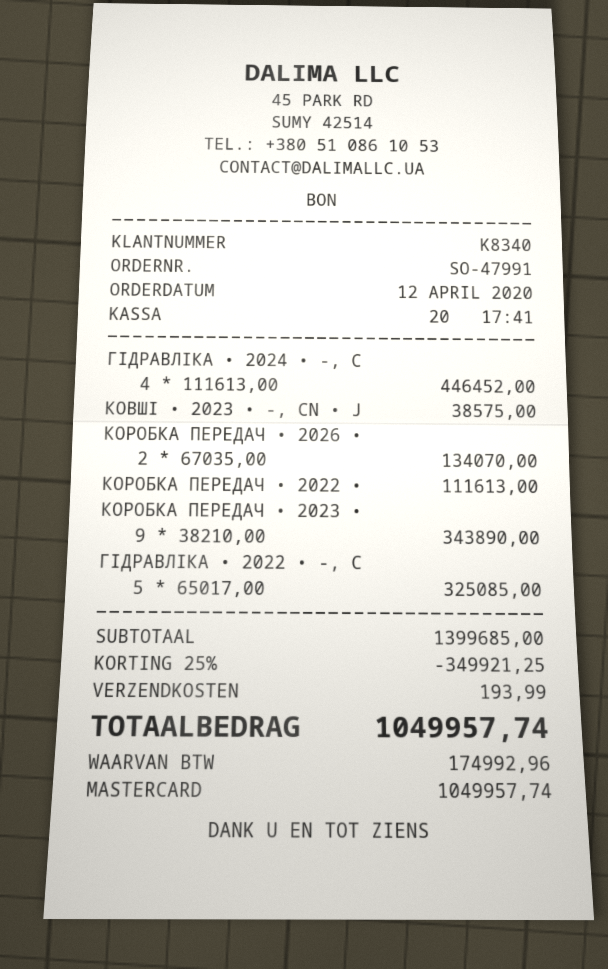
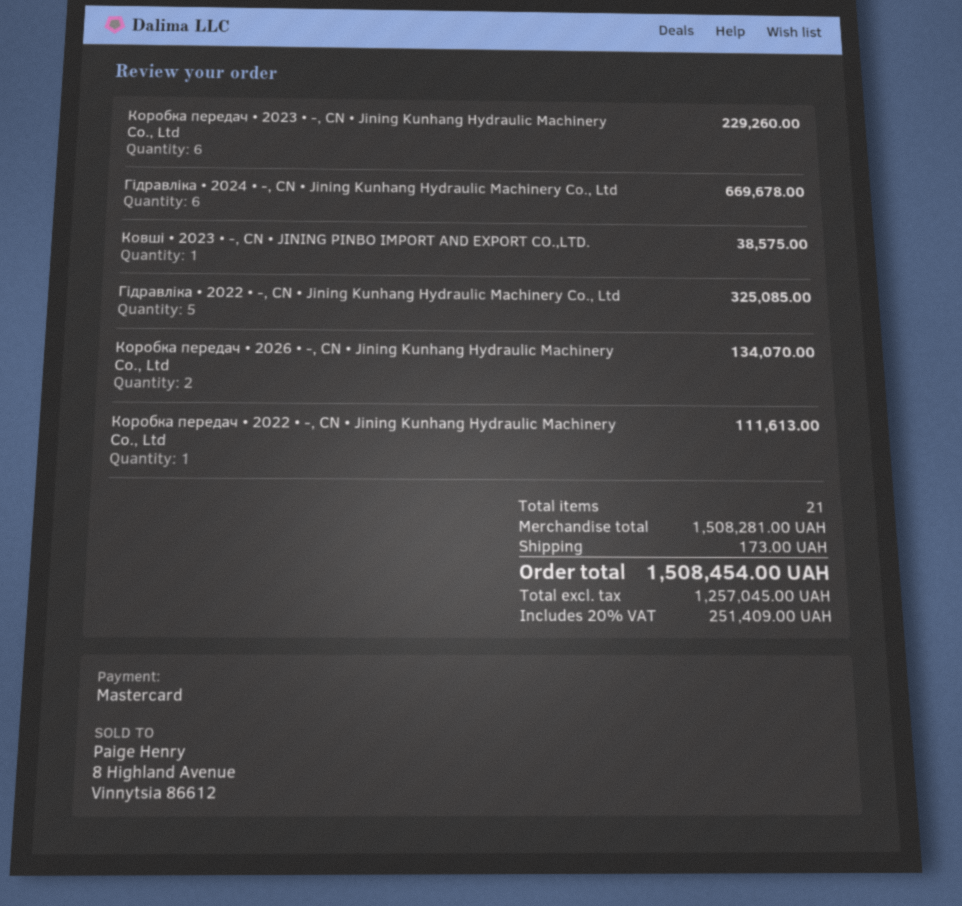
ГІДРАВЛІКА • 2024 • -, C: 4 for 446452.00 -> 6 for 669678.00
КОРОБКА ПЕРЕДАЧ • 2023 •: 9 for 343890.00 -> 6 for 229260.00
subtotal: 1399685.00 -> 1508281.00
discount: 25% = 349921.25 -> none
shipping: 193.99 -> 173.00
tax: 174992.96 -> 251409.00
total: 1049957.74 -> 1508454.00

